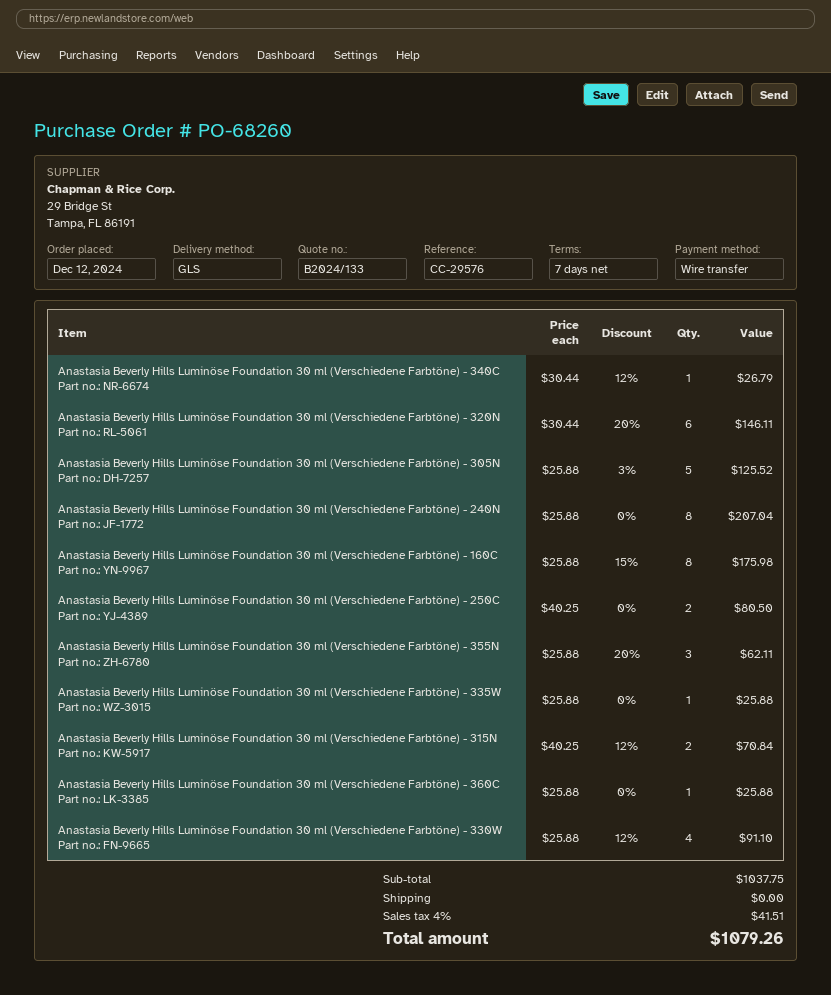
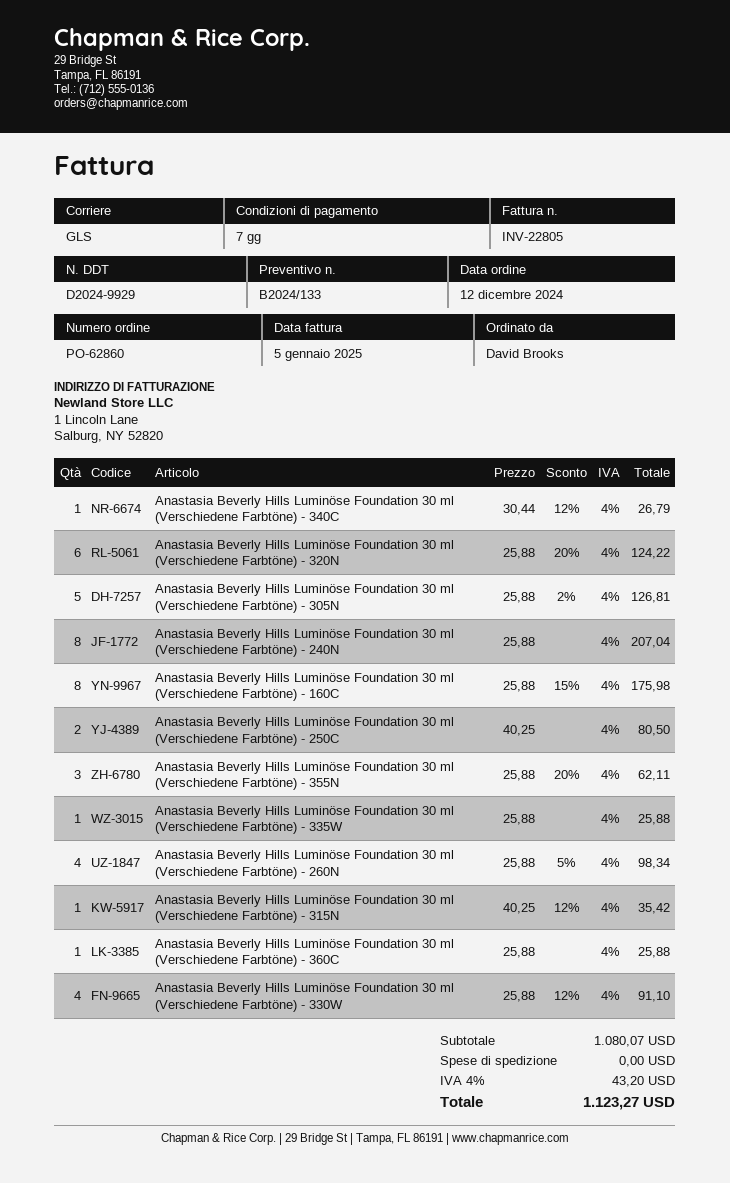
order number: PO-68260 -> PO-62860
Anastasia Beverly Hills Luminöse Foundation 30 ml (Verschiedene Farbtöne) - 320N: 6 x 30.44 - 20% = 146.11 -> 6 x 25.88 - 20% = 124.22
Anastasia Beverly Hills Luminöse Foundation 30 ml (Verschiedene Farbtöne) - 305N: 5 x 25.88 - 3% = 125.52 -> 5 x 25.88 - 2% = 126.81
Anastasia Beverly Hills Luminöse Foundation 30 ml (Verschiedene Farbtöne) - 315N: 2 x 40.25 - 12% = 70.84 -> 1 x 40.25 - 12% = 35.42
Anastasia Beverly Hills Luminöse Foundation 30 ml (Verschiedene Farbtöne) - 260N: none -> 4 x 25.88 - 5% = 98.34
subtotal: 1037.75 -> 1080.07
tax: 4% = 41.51 -> 4% = 43.20
total: 1079.26 -> 1123.27

